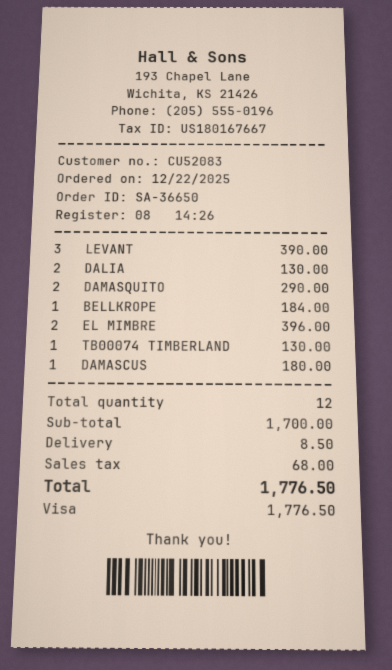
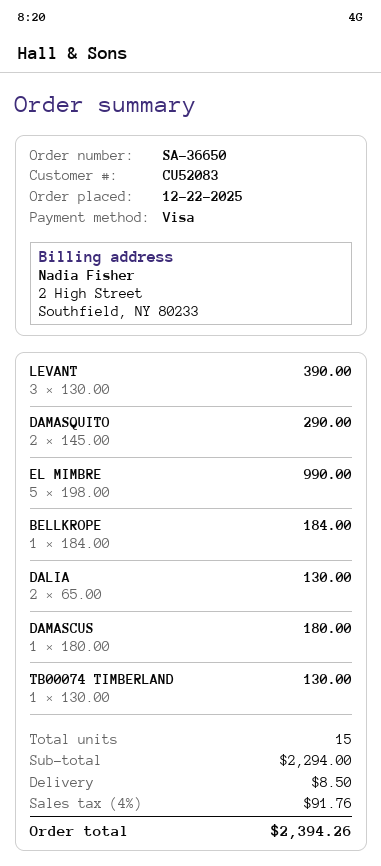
EL MIMBRE: 2 for 396.00 -> 5 for 990.00
total quantity: 12 -> 15
subtotal: 1700.00 -> 2294.00
tax: 68.00 -> 91.76
total: 1776.50 -> 2394.26

